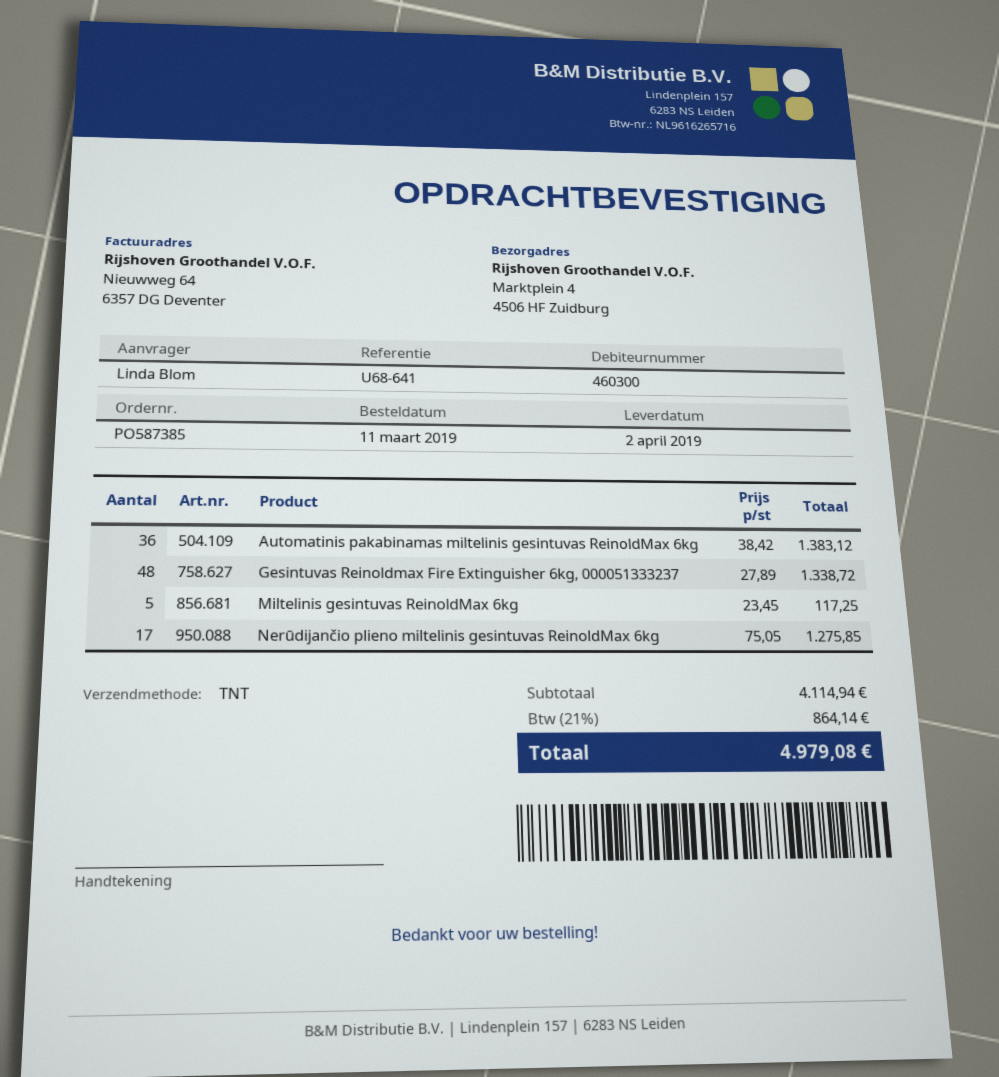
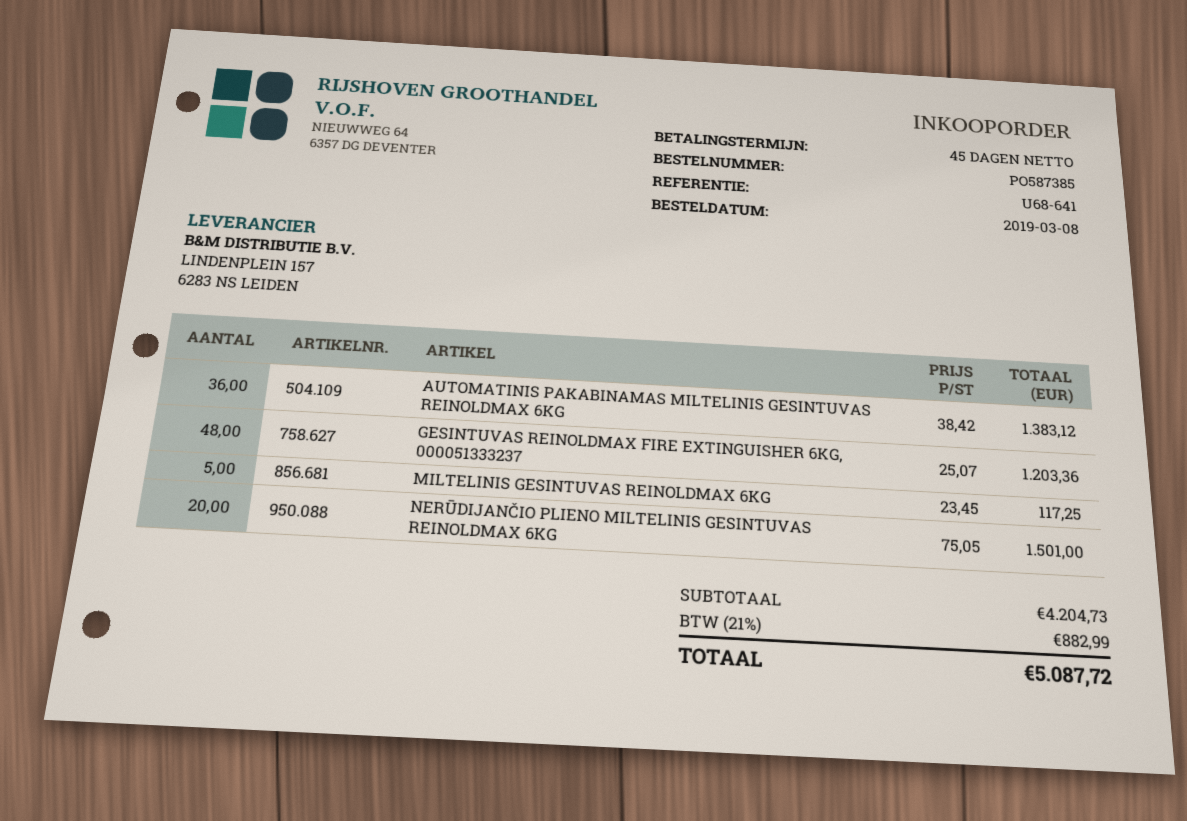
order date: 2019-03-11 -> 2019-03-08
Gesintuvas Reinoldmax Fire Extinguisher 6kg, 000051333237: 48 x 27.89 = 1338.72 -> 48 x 25.07 = 1203.36
Nerūdijančio plieno miltelinis gesintuvas ReinoldMax 6kg: 17 x 75.05 = 1275.85 -> 20 x 75.05 = 1501.00
subtotal: 4114.94 -> 4204.73
tax: 21% = 864.14 -> 21% = 882.99
total: 4979.08 -> 5087.72

